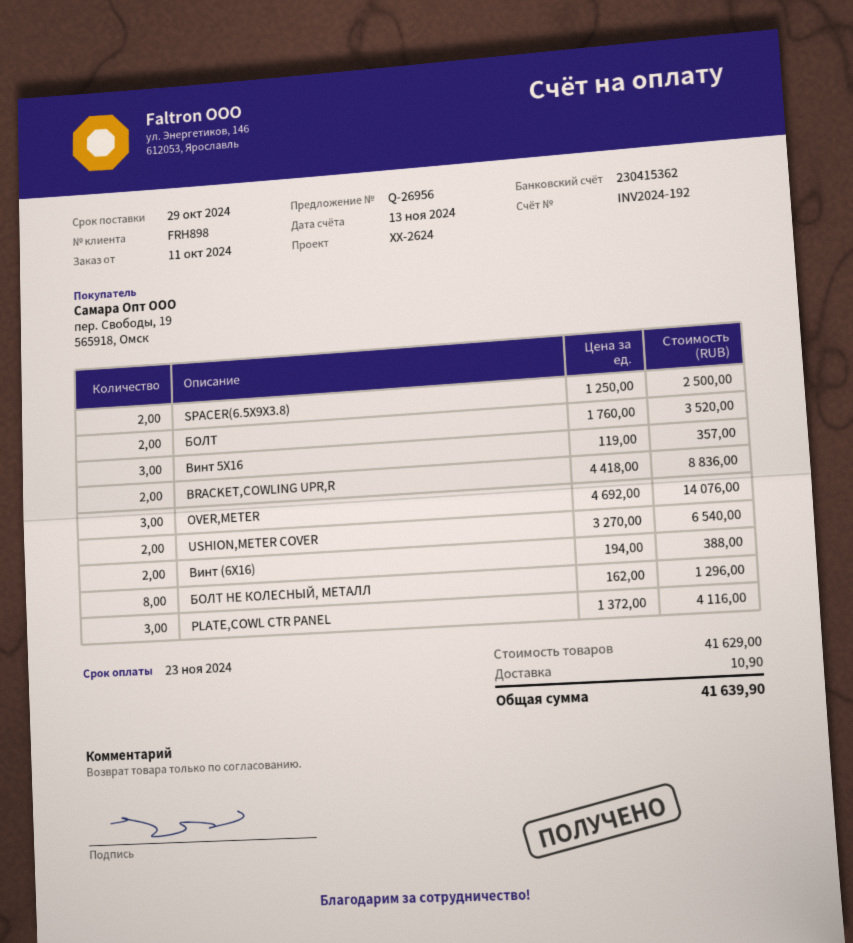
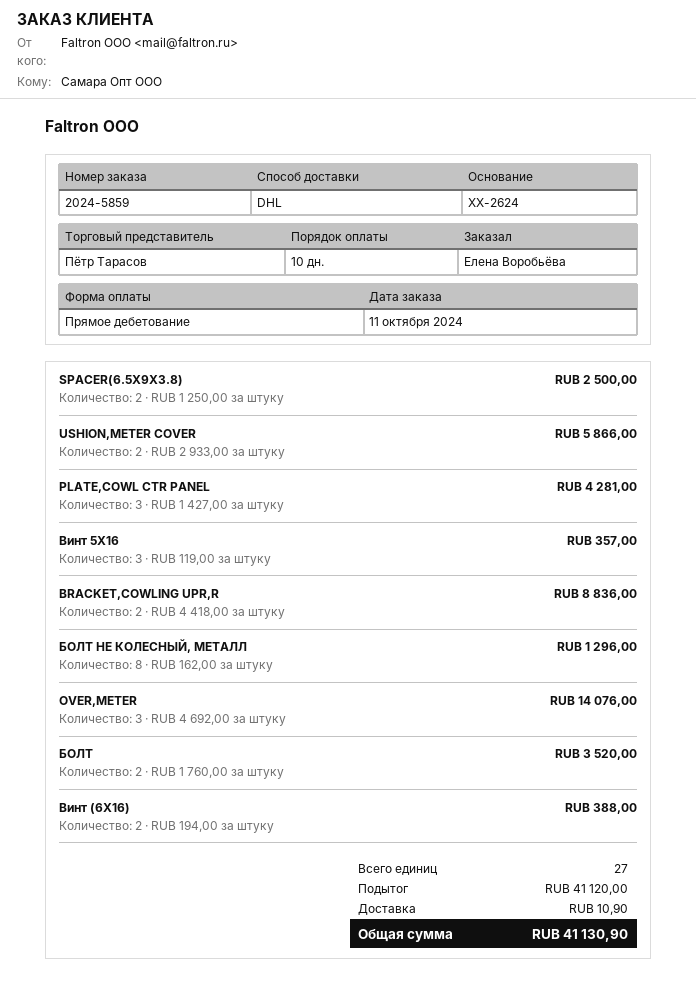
USHION,METER COVER: 2 x 3270.00 = 6540.00 -> 2 x 2933.00 = 5866.00
PLATE,COWL CTR PANEL: 3 x 1372.00 = 4116.00 -> 3 x 1427.00 = 4281.00
subtotal: 41629.00 -> 41120.00
total: 41639.90 -> 41130.90

